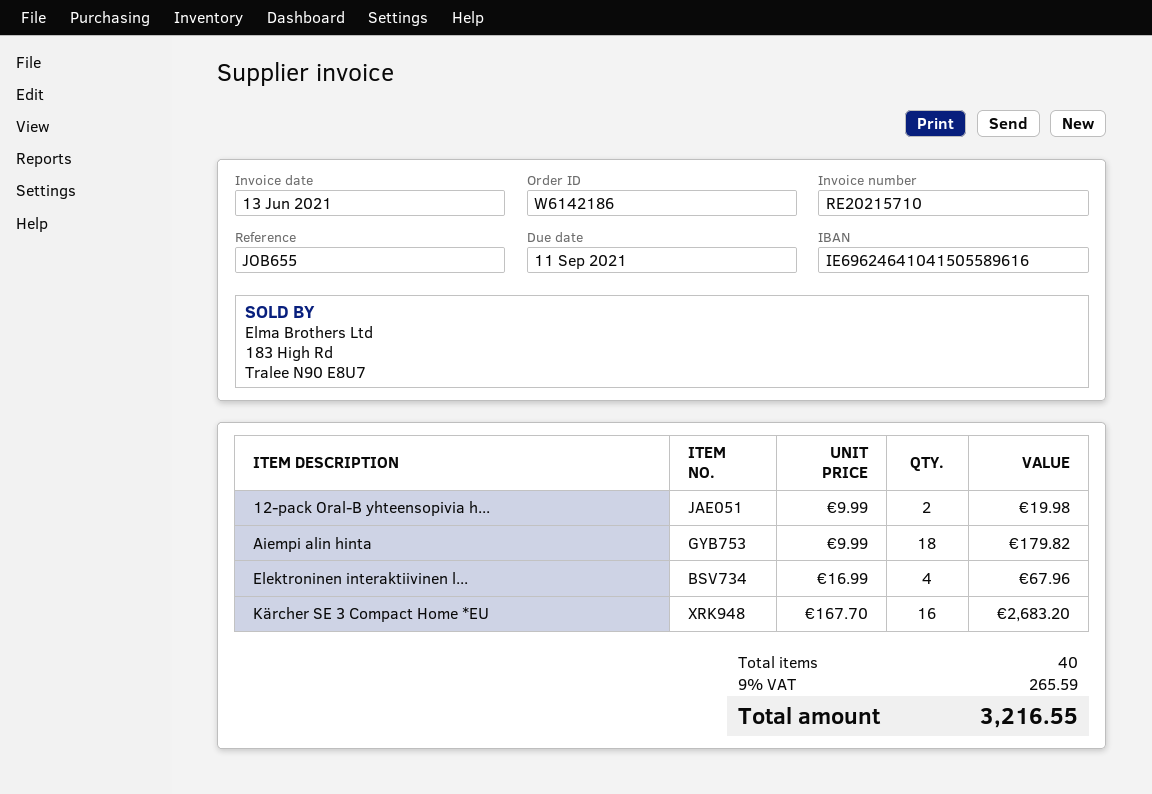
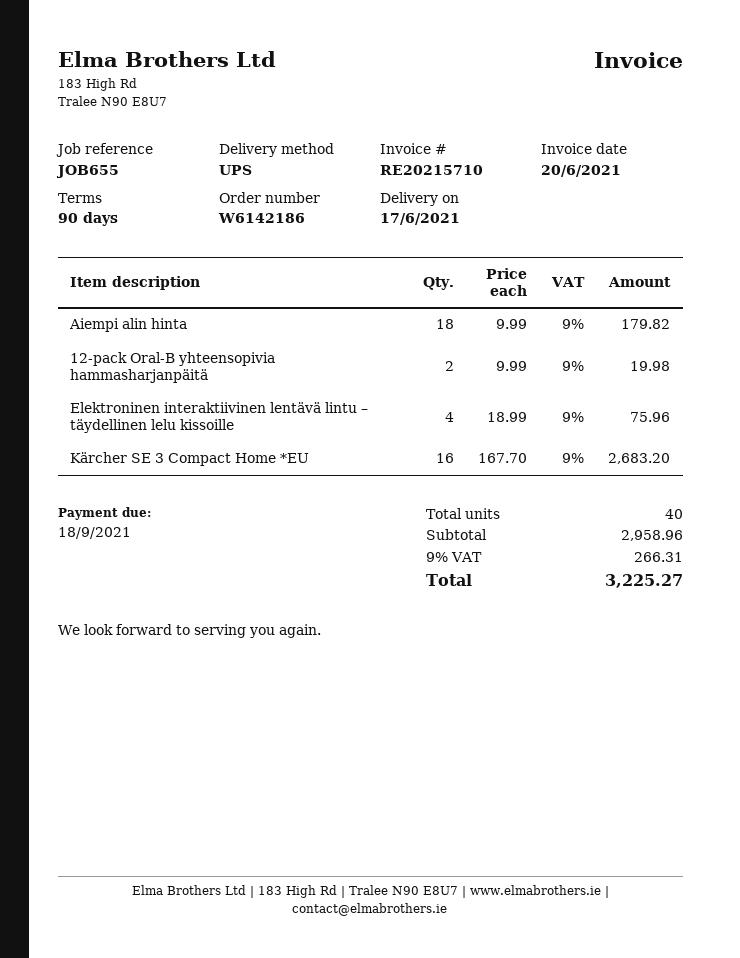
invoice date: 2021-06-13 -> 2021-06-20
due date: 2021-09-11 -> 2021-09-18
Elektroninen interaktiivinen l...: 4 x 16.99 = 67.96 -> 4 x 18.99 = 75.96
tax: 9% = 265.59 -> 9% = 266.31
total: 3216.55 -> 3225.27

